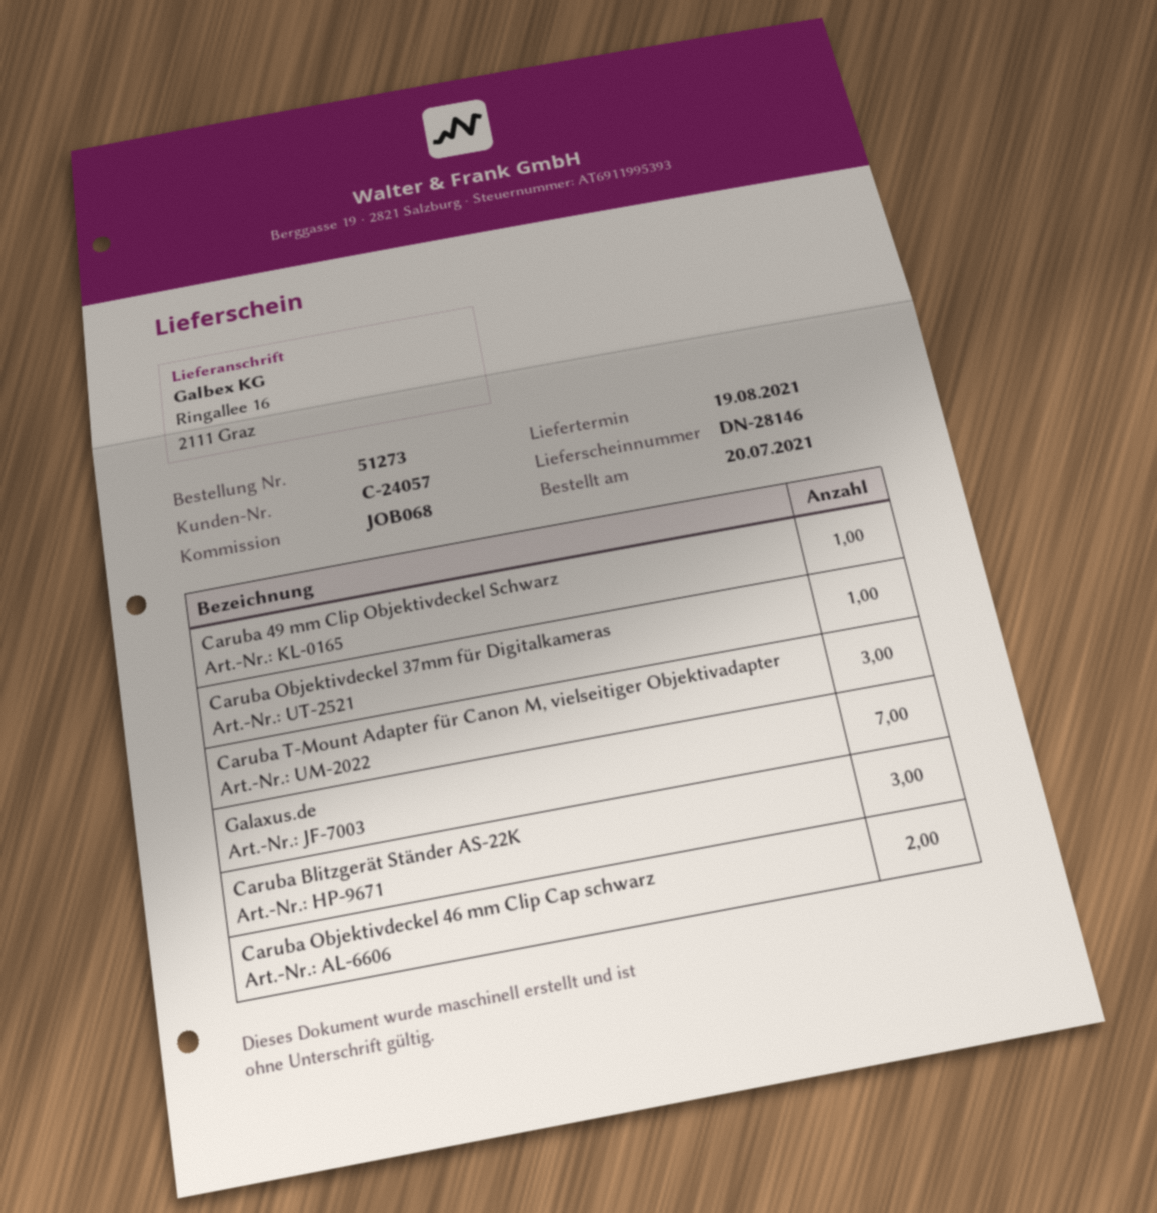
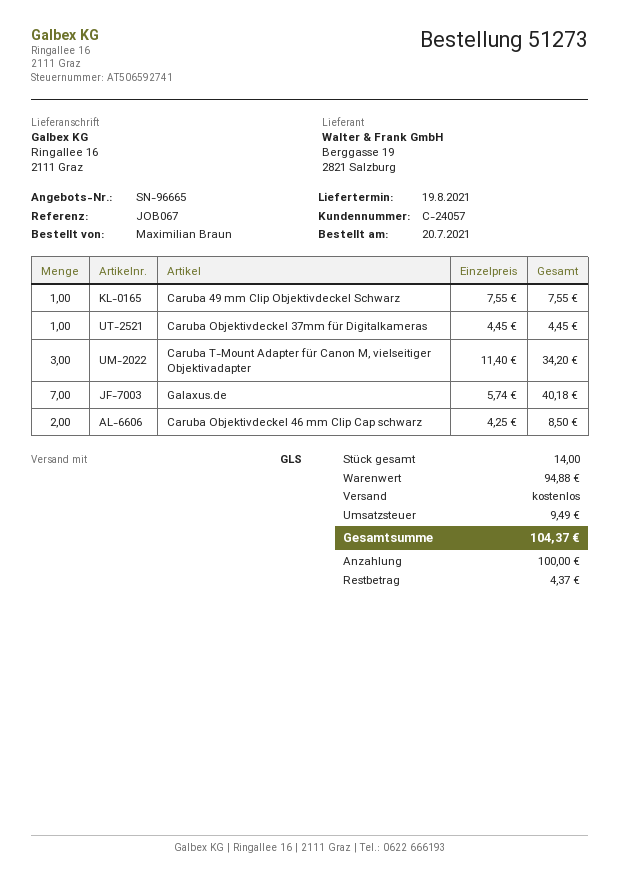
reference: JOB068 -> JOB067
Caruba Blitzgerät Ständer AS-22K: 3 -> none

